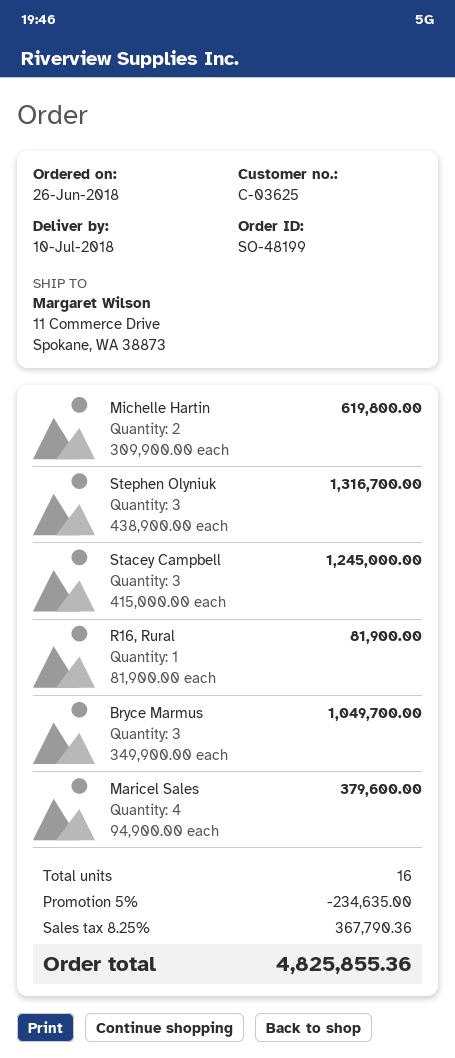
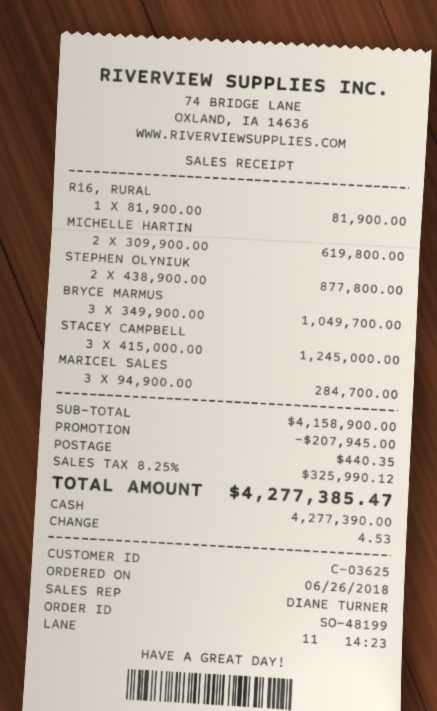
Stephen Olyniuk: 3 x 438900.00 = 1316700.00 -> 2 x 438900.00 = 877800.00
Maricel Sales: 4 x 94900.00 = 379600.00 -> 3 x 94900.00 = 284700.00
discount: 234635.00 -> 207945.00
shipping: none -> 440.35
tax: 8.25% = 367790.36 -> 8.25% = 325990.12
total: 4825855.36 -> 4277385.47

